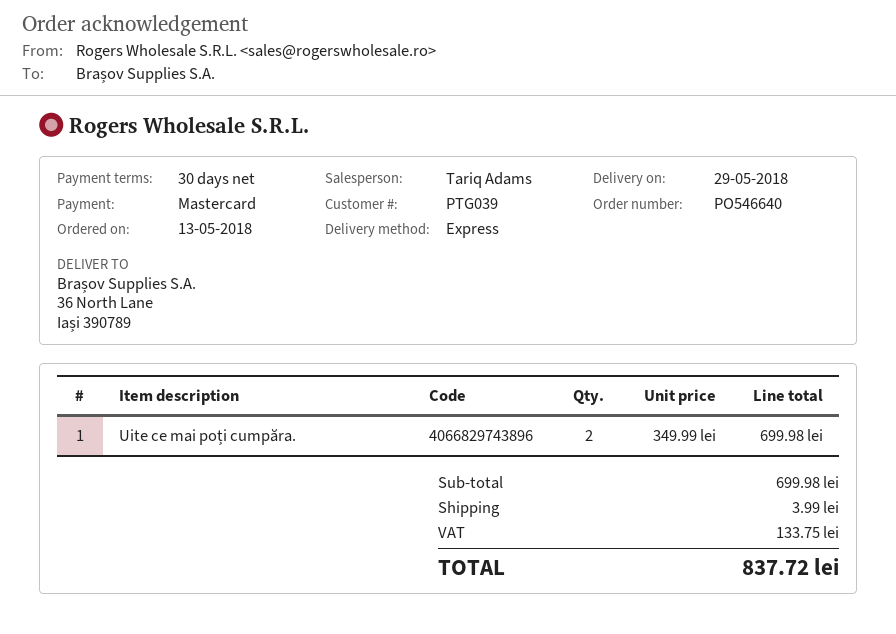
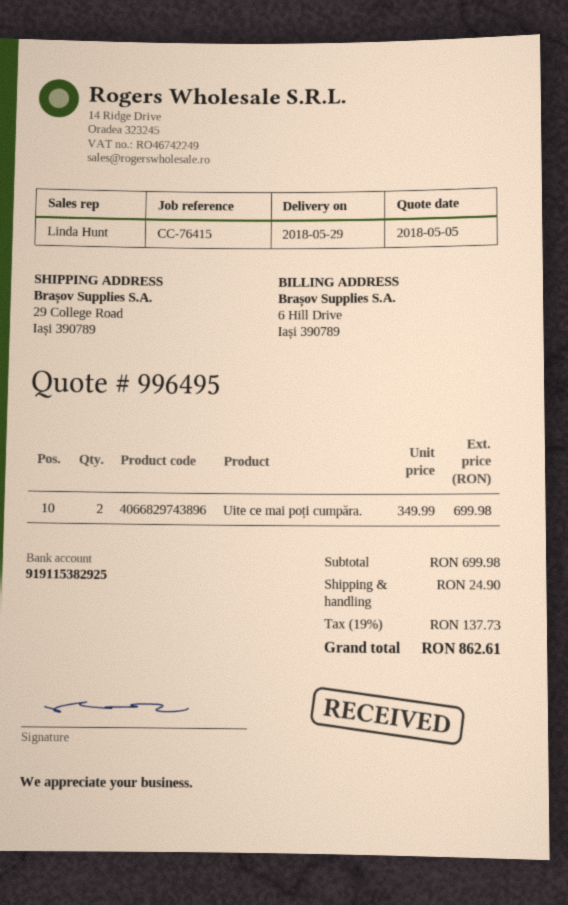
sales rep: Tariq Adams -> Linda Hunt
ship to: 36 North Lane, Iași 390789 -> 29 College Road, Iași 390789
shipping: 3.99 -> 24.90
tax: 133.75 -> 137.73
total: 837.72 -> 862.61

